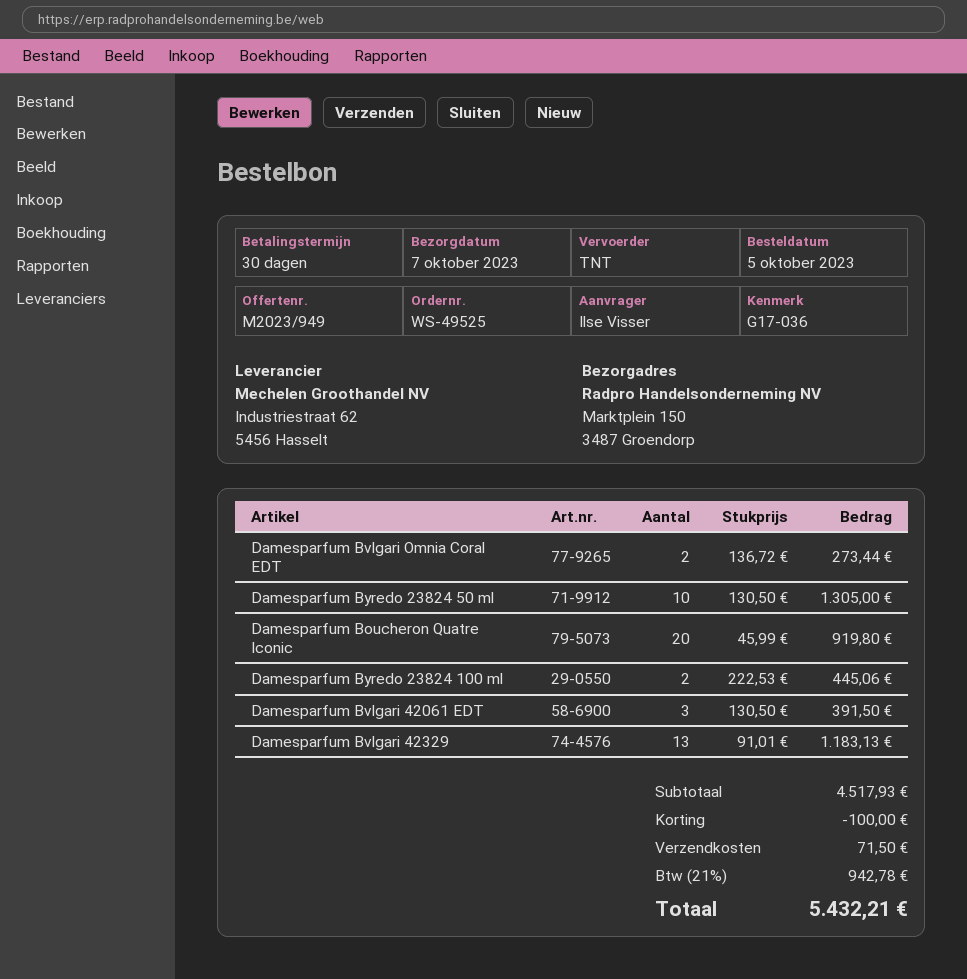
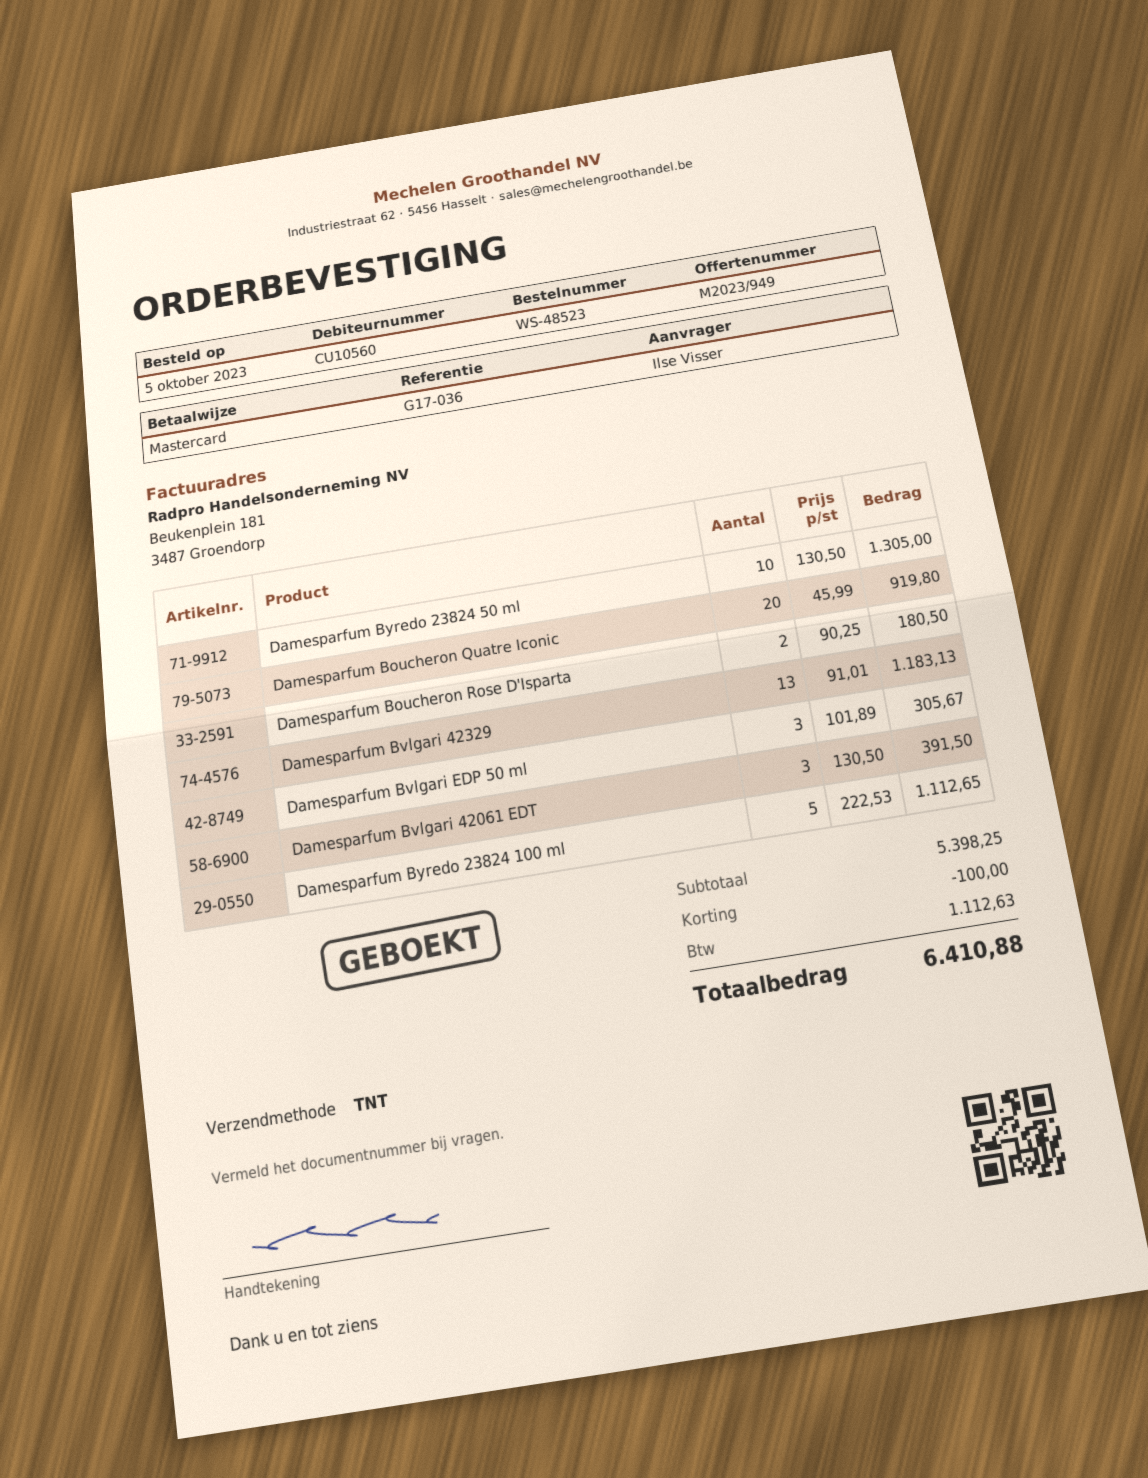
order number: WS-49525 -> WS-48523
Damesparfum Bvlgari Omnia Coral EDT: 2 x 136.72 = 273.44 -> none
Damesparfum Byredo 23824 100 ml: 2 x 222.53 = 445.06 -> 5 x 222.53 = 1112.65
Damesparfum Boucheron Rose D'Isparta: none -> 2 x 90.25 = 180.50
Damesparfum Bvlgari EDP 50 ml: none -> 3 x 101.89 = 305.67
subtotal: 4517.93 -> 5398.25
shipping: 71.50 -> none
tax: 942.78 -> 1112.63
total: 5432.21 -> 6410.88

